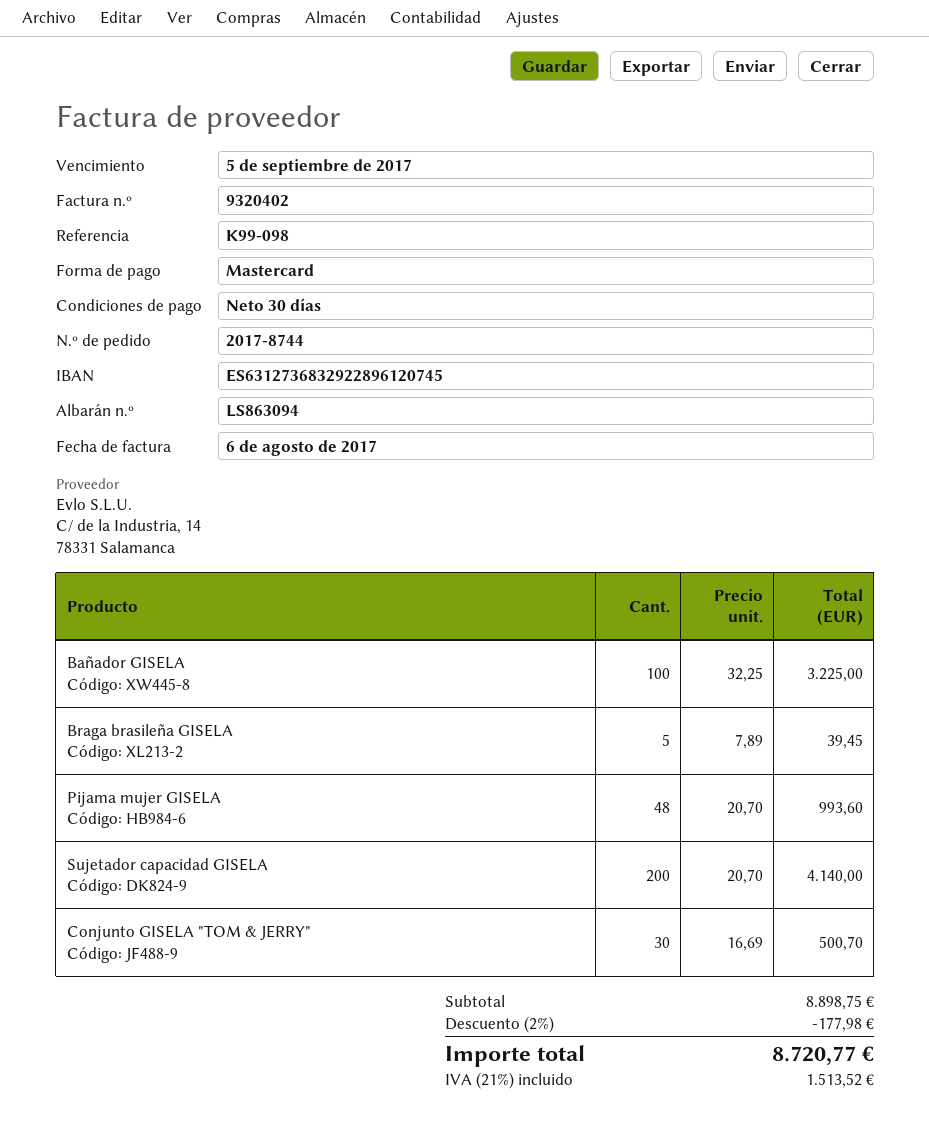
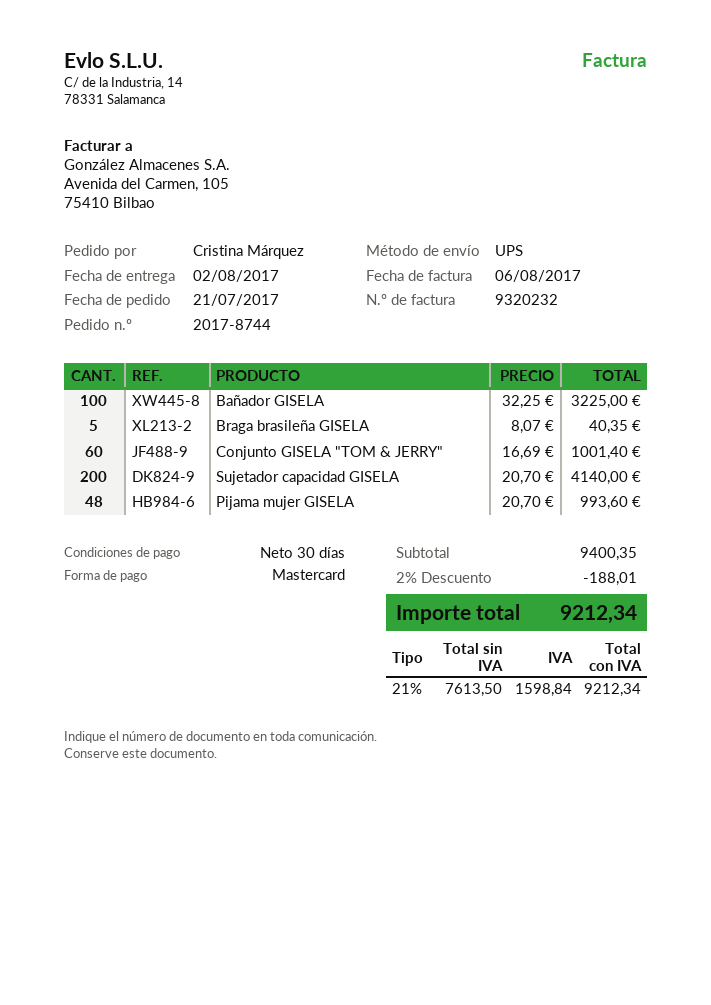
invoice number: 9320402 -> 9320232
Braga brasileña GISELA: 5 x 7.89 = 39.45 -> 5 x 8.07 = 40.35
Conjunto GISELA "TOM & JERRY": 30 x 16.69 = 500.70 -> 60 x 16.69 = 1001.40
subtotal: 8898.75 -> 9400.35
discount: 2% = 177.98 -> 2% = 188.01
tax: 21% = 1513.52 -> 21% = 1598.84
total: 8720.77 -> 9212.34

